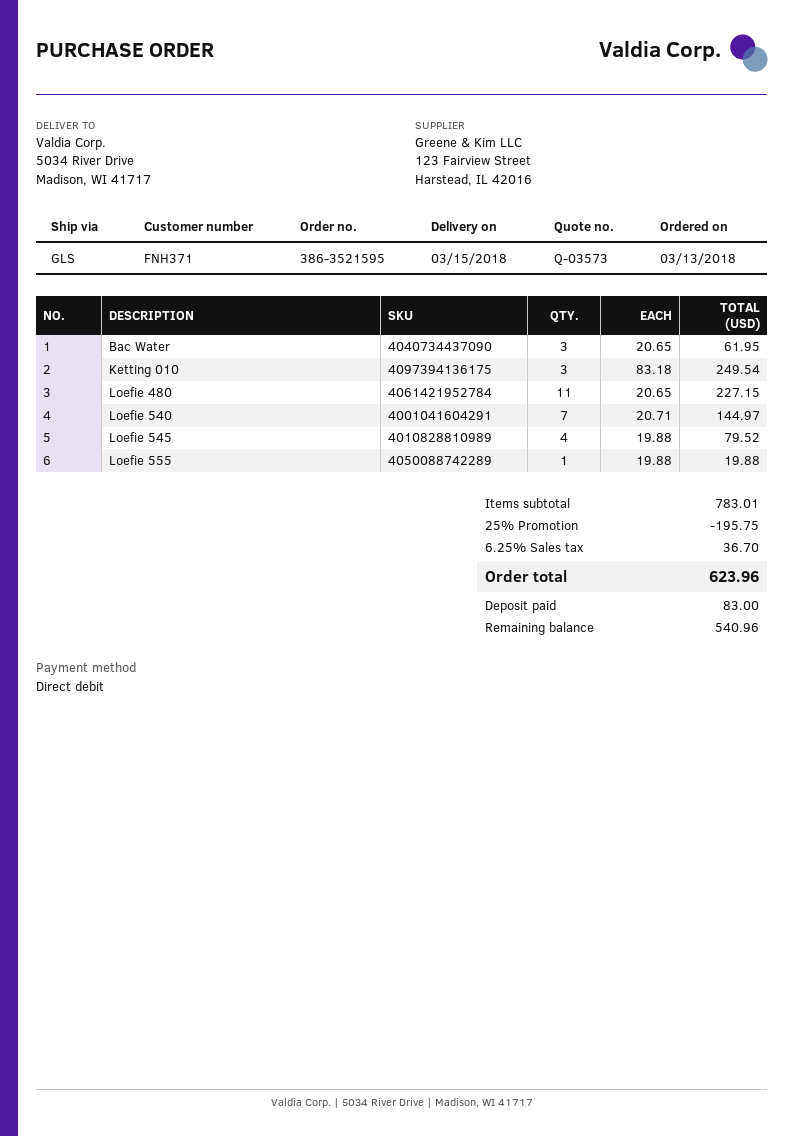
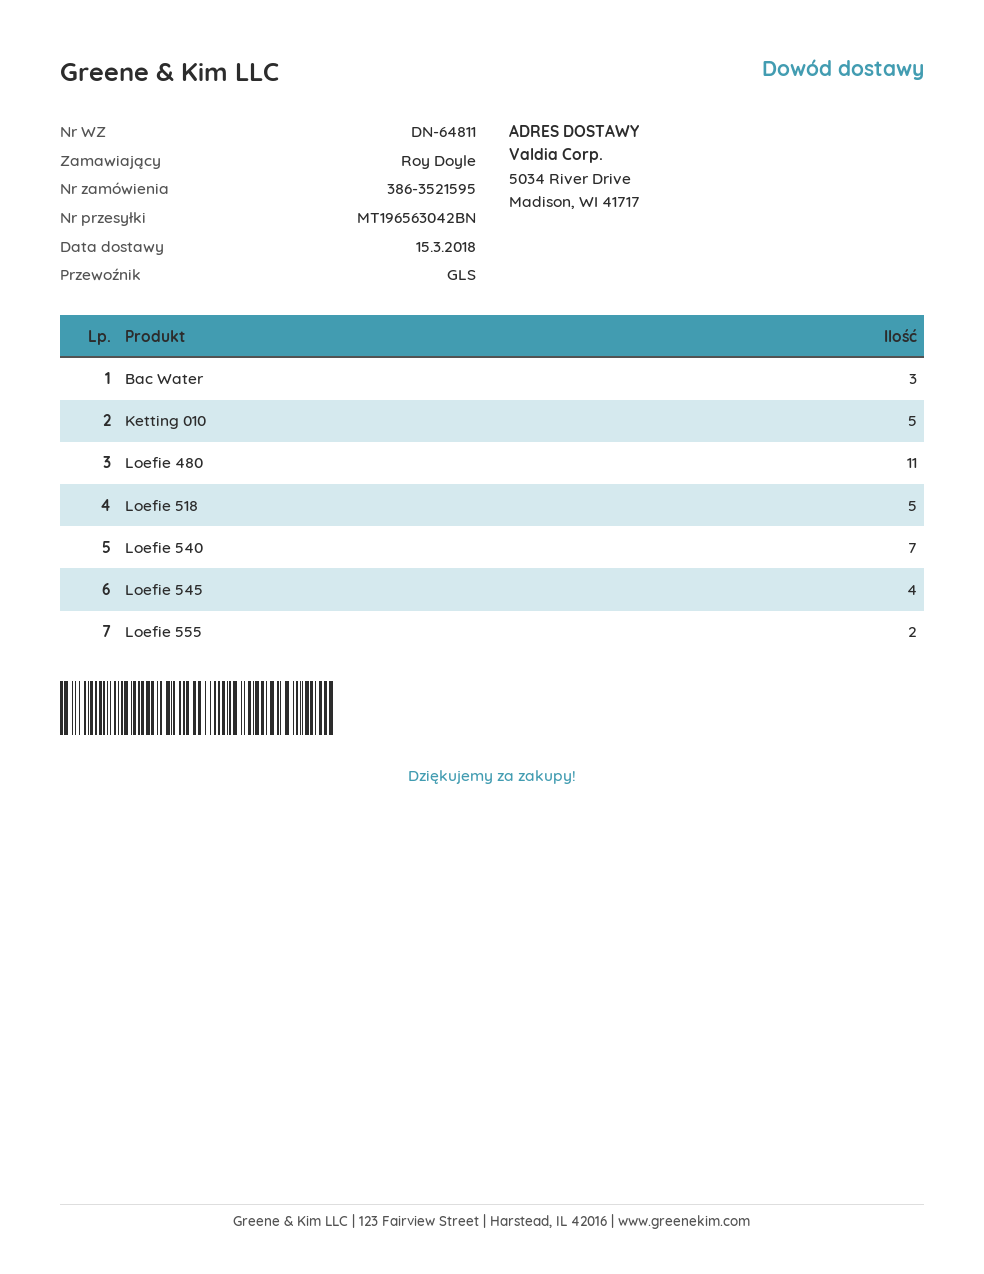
Ketting 010: 3 -> 5
Loefie 555: 1 -> 2
Loefie 518: none -> 5

